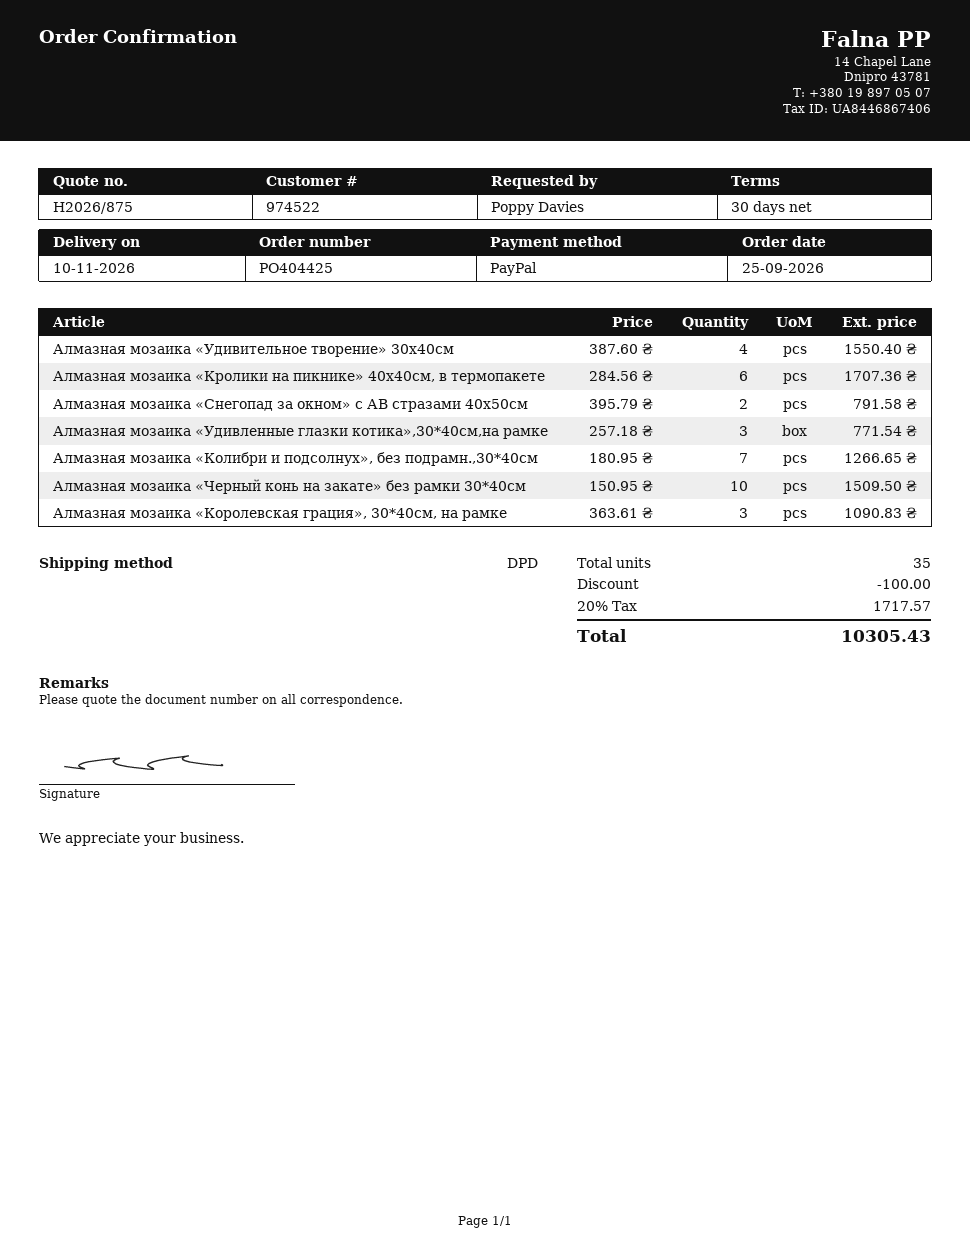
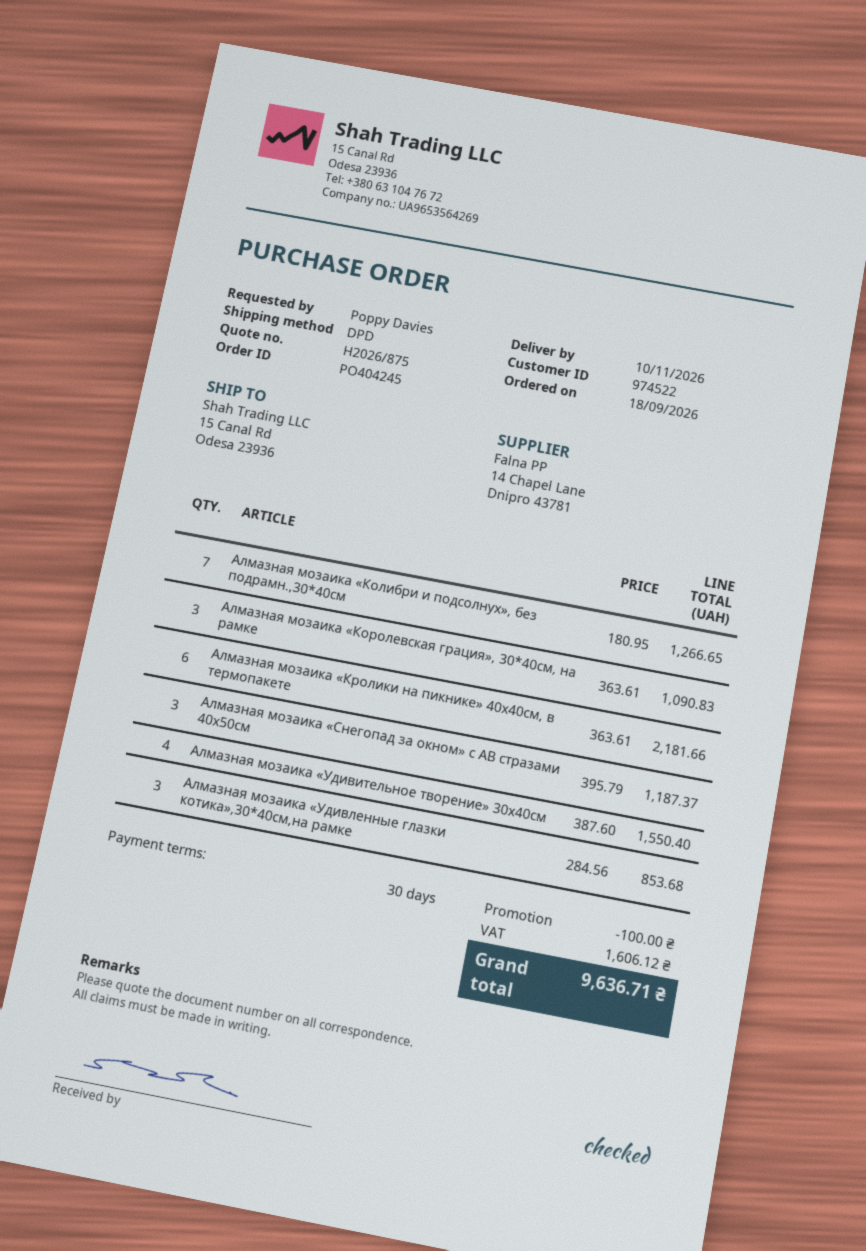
order number: PO404425 -> PO404245
order date: 2026-09-25 -> 2026-09-18
Алмазная мозаика «Кролики на пикнике» 40х40см, в термопакете: 6 x 284.56 = 1707.36 -> 6 x 363.61 = 2181.66
Алмазная мозаика «Снегопад за окном» с АВ стразами 40х50см: 2 x 395.79 = 791.58 -> 3 x 395.79 = 1187.37
Алмазная мозаика «Удивленные глазки котика»,30*40см,на рамке: 3 x 257.18 = 771.54 -> 3 x 284.56 = 853.68
Алмазная мозаика «Черный конь на закате» без рамки 30*40см: 10 x 150.95 = 1509.50 -> none
tax: 1717.57 -> 1606.12
total: 10305.43 -> 9636.71

